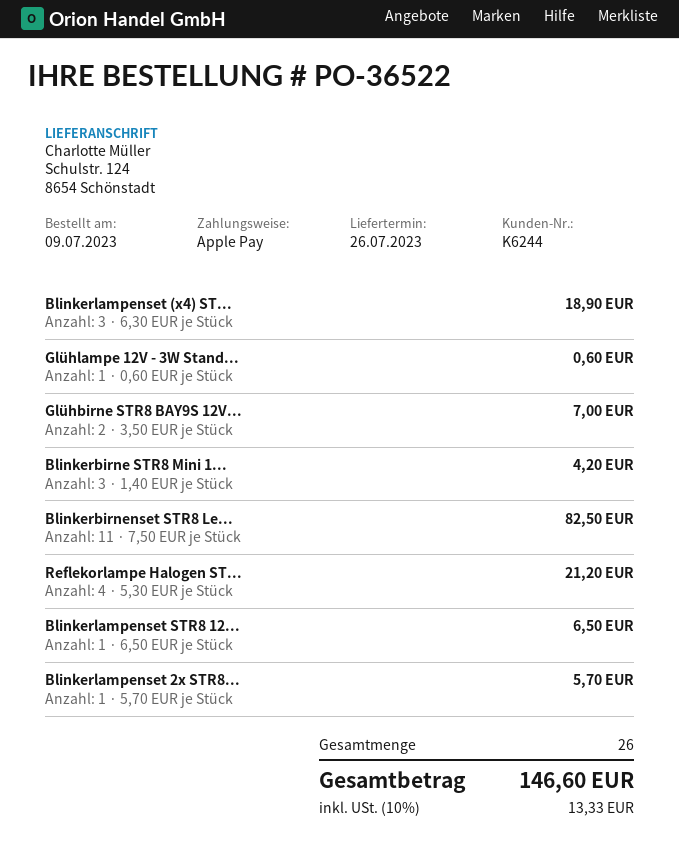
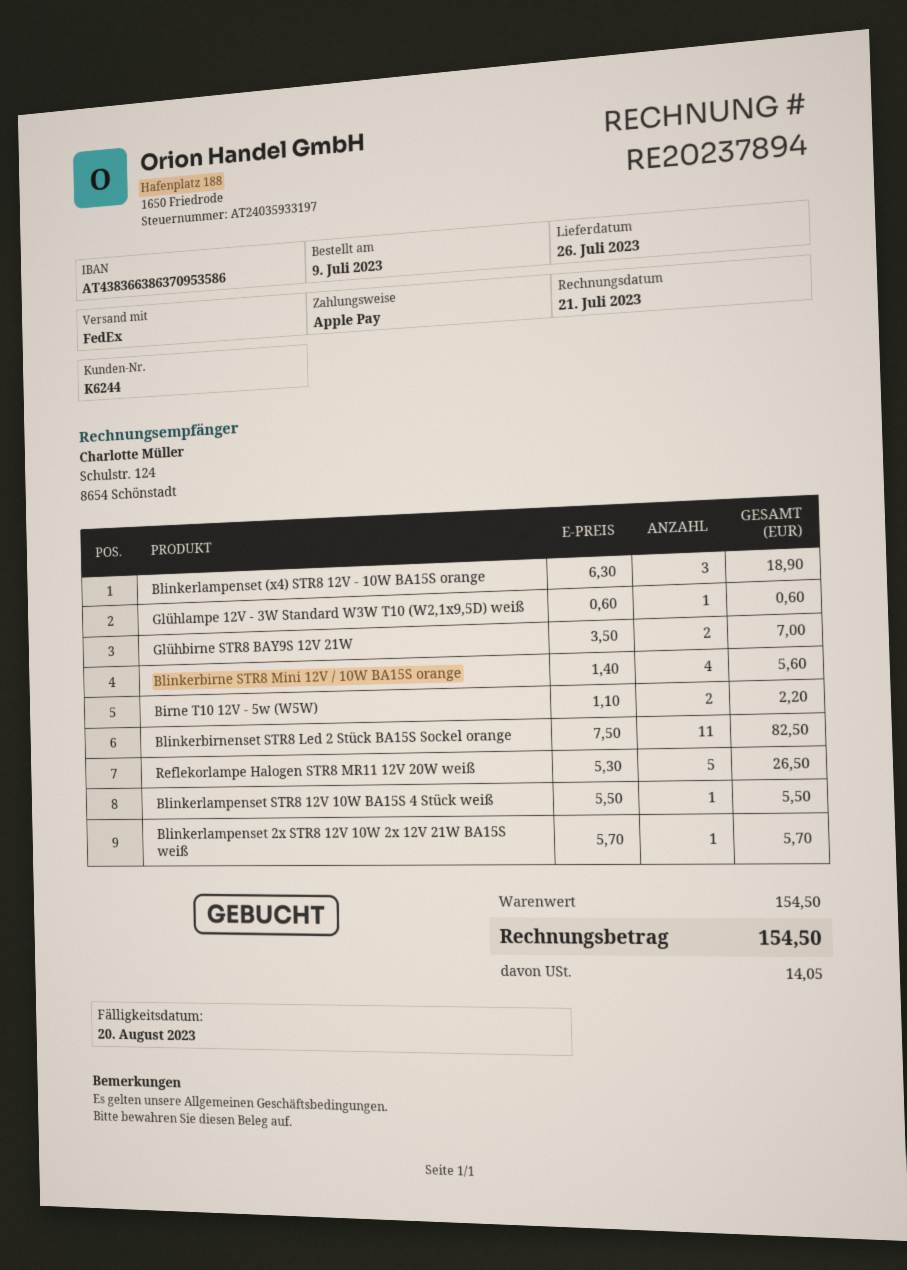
Blinkerbirne STR8 Mini 1...: 3 x 1.40 = 4.20 -> 4 x 1.40 = 5.60
Reflekorlampe Halogen ST...: 4 x 5.30 = 21.20 -> 5 x 5.30 = 26.50
Blinkerlampenset STR8 12...: 1 x 6.50 = 6.50 -> 1 x 5.50 = 5.50
Birne T10 12V - 5w (W5W): none -> 2 x 1.10 = 2.20
tax: 13.33 -> 14.05
total: 146.60 -> 154.50

